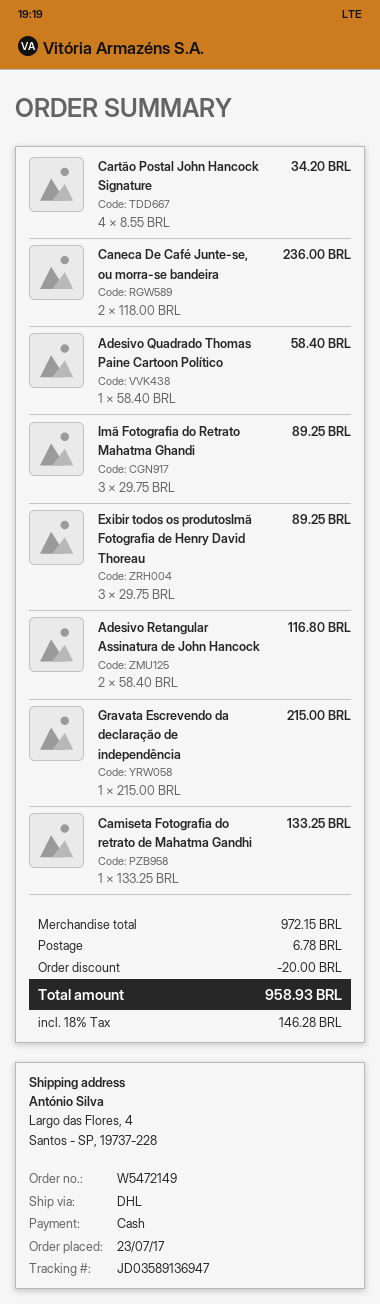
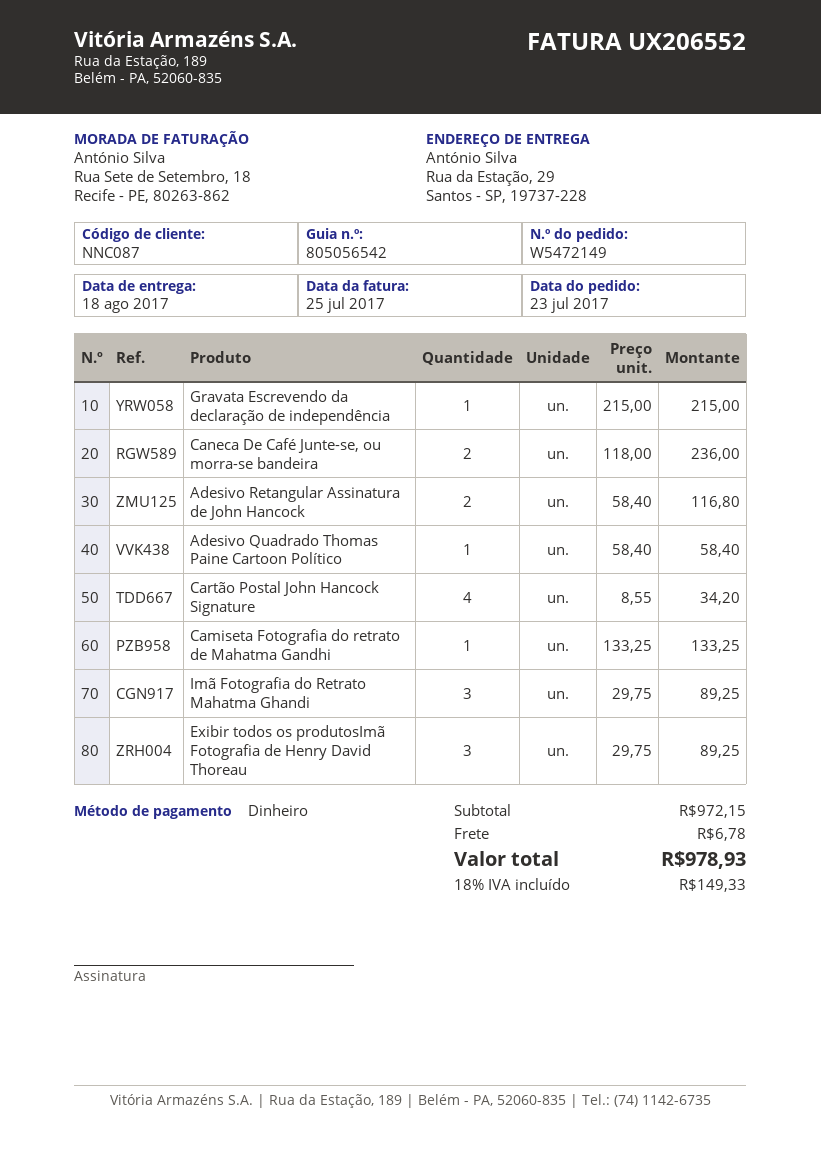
ship to: Largo das Flores, 4, Santos - SP, 19737-228 -> Rua da Estação, 29, Santos - SP, 19737-228
discount: 20.00 -> none
tax: 18% = 146.28 -> 18% = 149.33
total: 958.93 -> 978.93

